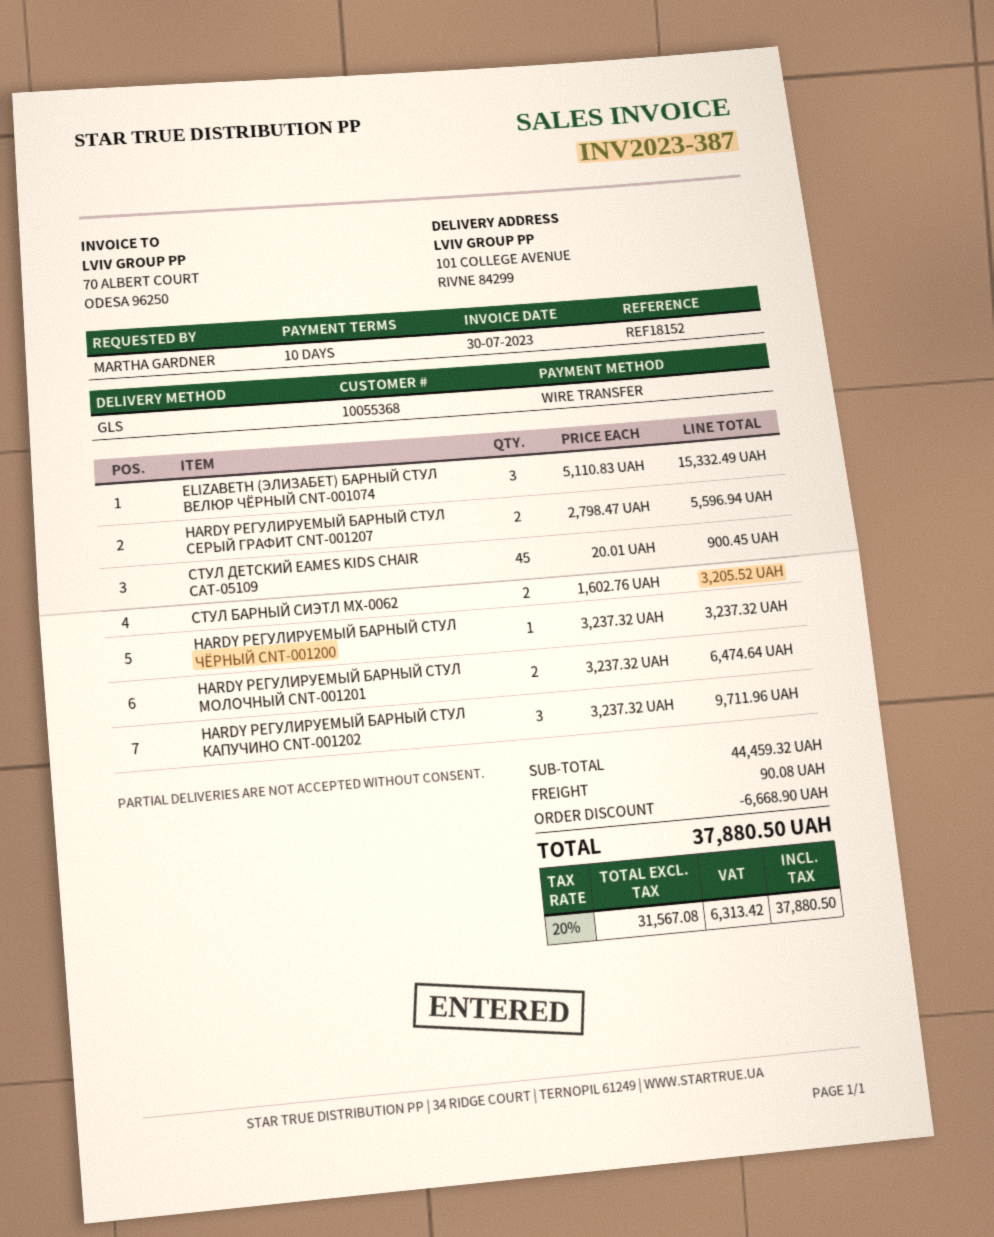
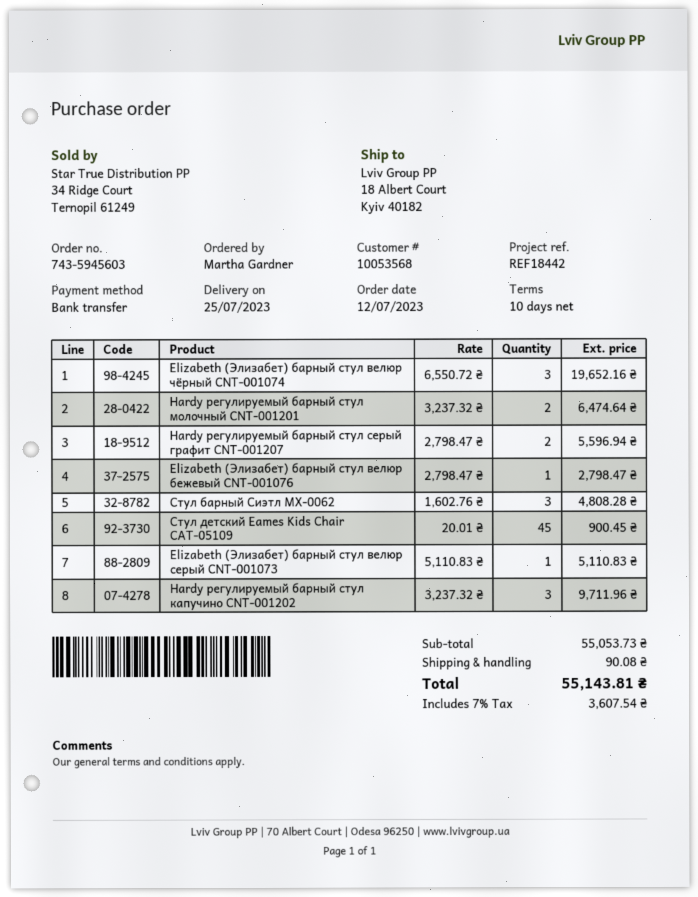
customer number: 10055368 -> 10053568
reference: REF18152 -> REF18442
ship to: 101 COLLEGE AVENUE, RIVNE 84299 -> 18 Albert Court, Kyiv 40182
ELIZABETH (ЭЛИЗАБЕТ) БАРНЫЙ СТУЛ ВЕЛЮР ЧЁРНЫЙ CNT-001074: 3 x 5110.83 = 15332.49 -> 3 x 6550.72 = 19652.16
СТУЛ БАРНЫЙ СИЭТЛ MX-0062: 2 x 1602.76 = 3205.52 -> 3 x 1602.76 = 4808.28
HARDY РЕГУЛИРУЕМЫЙ БАРНЫЙ СТУЛ ЧЁРНЫЙ CNT-001200: 1 x 3237.32 = 3237.32 -> none
Elizabeth (Элизабет) барный стул велюр бежевый CNT-001076: none -> 1 x 2798.47 = 2798.47
Elizabeth (Элизабет) барный стул велюр серый CNT-001073: none -> 1 x 5110.83 = 5110.83
subtotal: 44459.32 -> 55053.73
discount: 6668.90 -> none
tax: 20% = 6313.42 -> 7% = 3607.54
total: 37880.50 -> 55143.81

